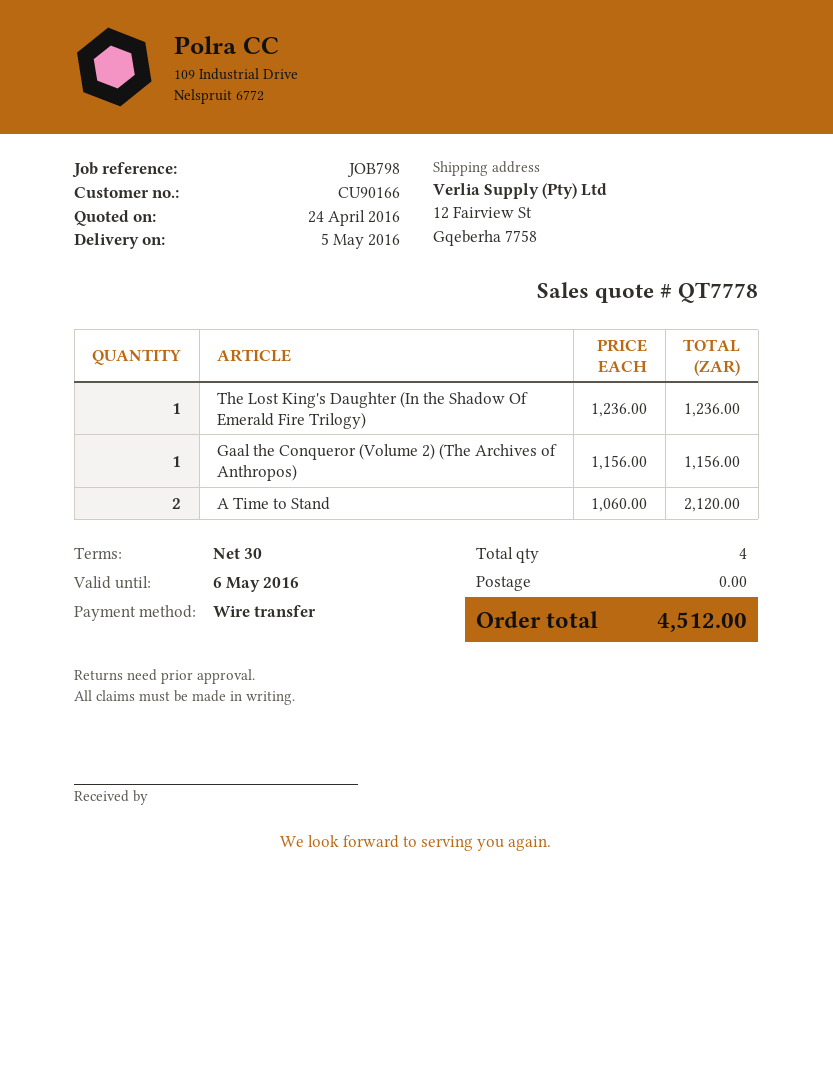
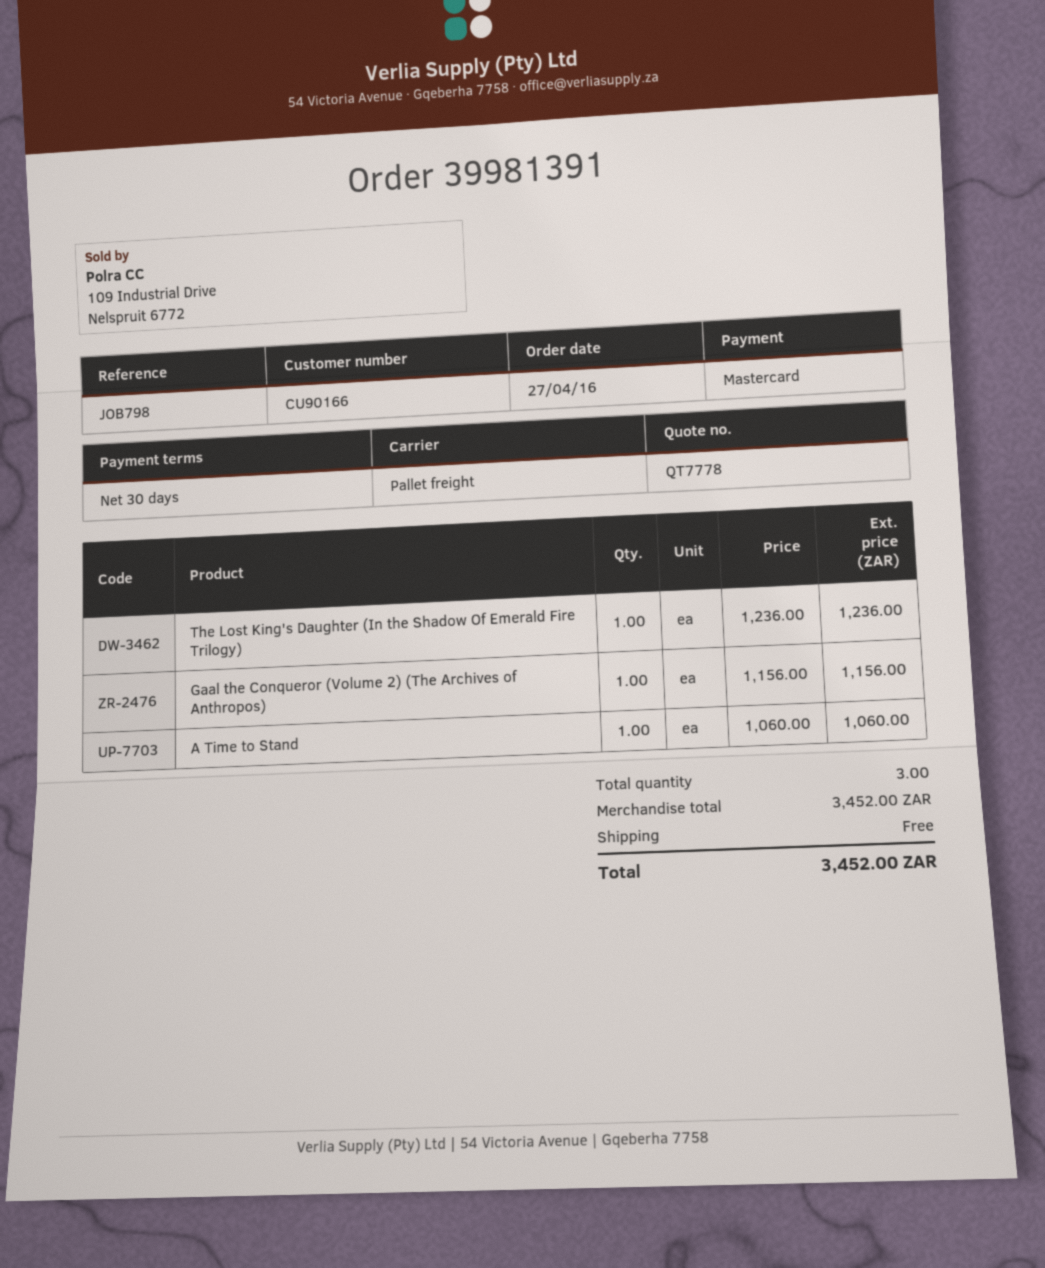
payment method: bank transfer -> Mastercard
A Time to Stand: 2 x 1060.00 = 2120.00 -> 1 x 1060.00 = 1060.00
total quantity: 4 -> 3
total: 4512.00 -> 3452.00

